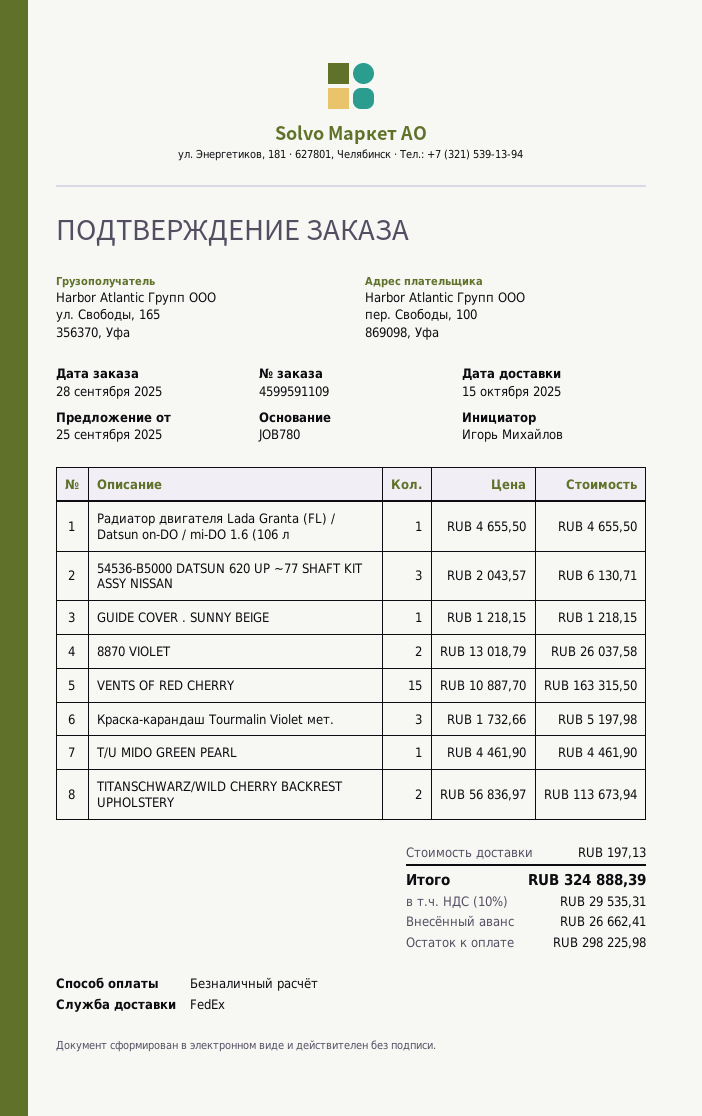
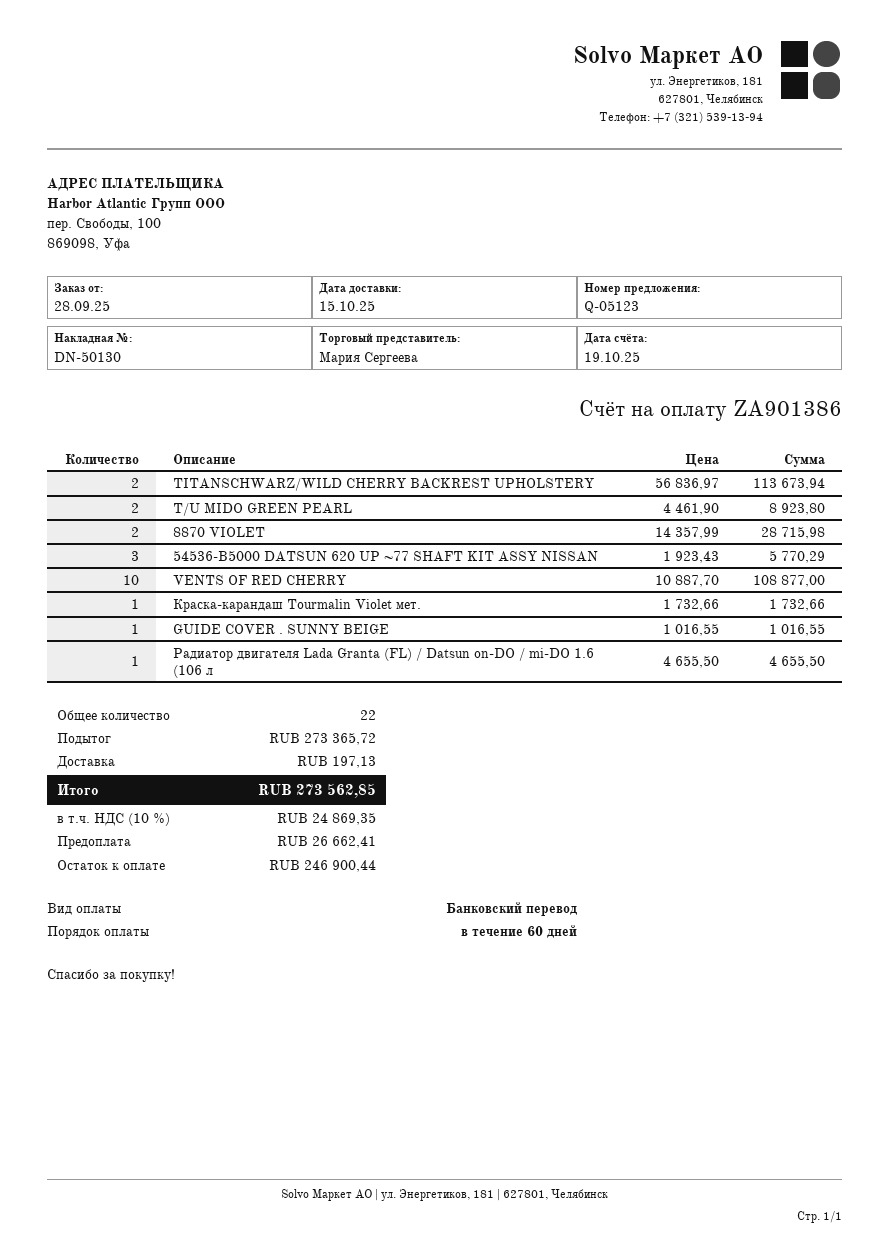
54536-B5000 DATSUN 620 UP ~77 SHAFT KIT ASSY NISSAN: 3 x 2043.57 = 6130.71 -> 3 x 1923.43 = 5770.29
GUIDE COVER . SUNNY BEIGE: 1 x 1218.15 = 1218.15 -> 1 x 1016.55 = 1016.55
8870 VIOLET: 2 x 13018.79 = 26037.58 -> 2 x 14357.99 = 28715.98
VENTS OF RED CHERRY: 15 x 10887.70 = 163315.50 -> 10 x 10887.70 = 108877.00
Краска-карандаш Tourmalin Violet мет.: 3 x 1732.66 = 5197.98 -> 1 x 1732.66 = 1732.66
T/U MIDO GREEN PEARL: 1 x 4461.90 = 4461.90 -> 2 x 4461.90 = 8923.80
tax: 10% = 29535.31 -> 10% = 24869.35
total: 324888.39 -> 273562.85
balance: 298225.98 -> 246900.44

